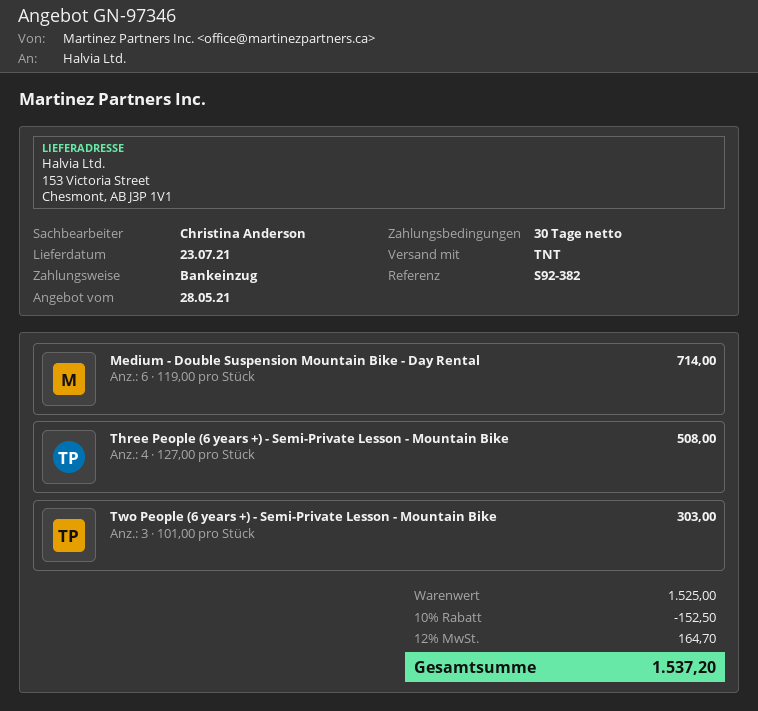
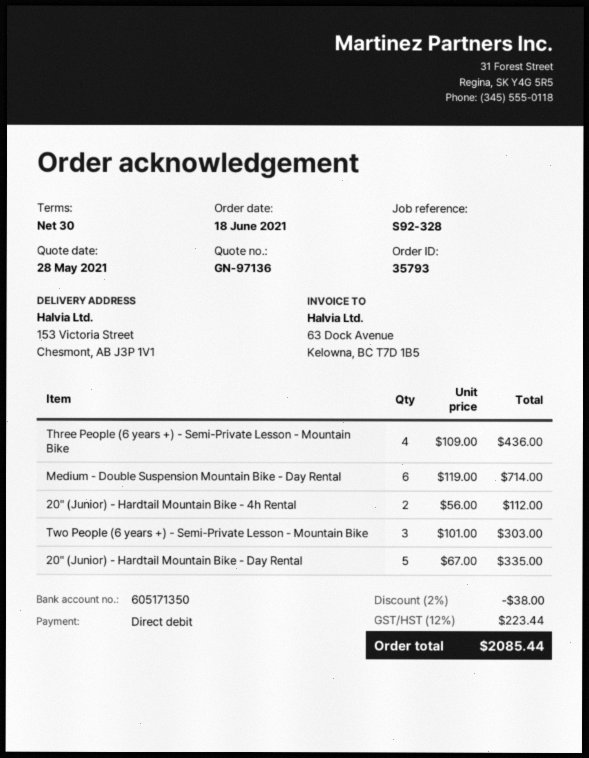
quote number: GN-97346 -> GN-97136
reference: S92-382 -> S92-328
Three People (6 years +) - Semi-Private Lesson - Mountain Bike: 4 x 127.00 = 508.00 -> 4 x 109.00 = 436.00
20'' (Junior) - Hardtail Mountain Bike - 4h Rental: none -> 2 x 56.00 = 112.00
20'' (Junior) - Hardtail Mountain Bike - Day Rental: none -> 5 x 67.00 = 335.00
discount: 10% = 152.50 -> 2% = 38.00
tax: 12% = 164.70 -> 12% = 223.44
total: 1537.20 -> 2085.44

